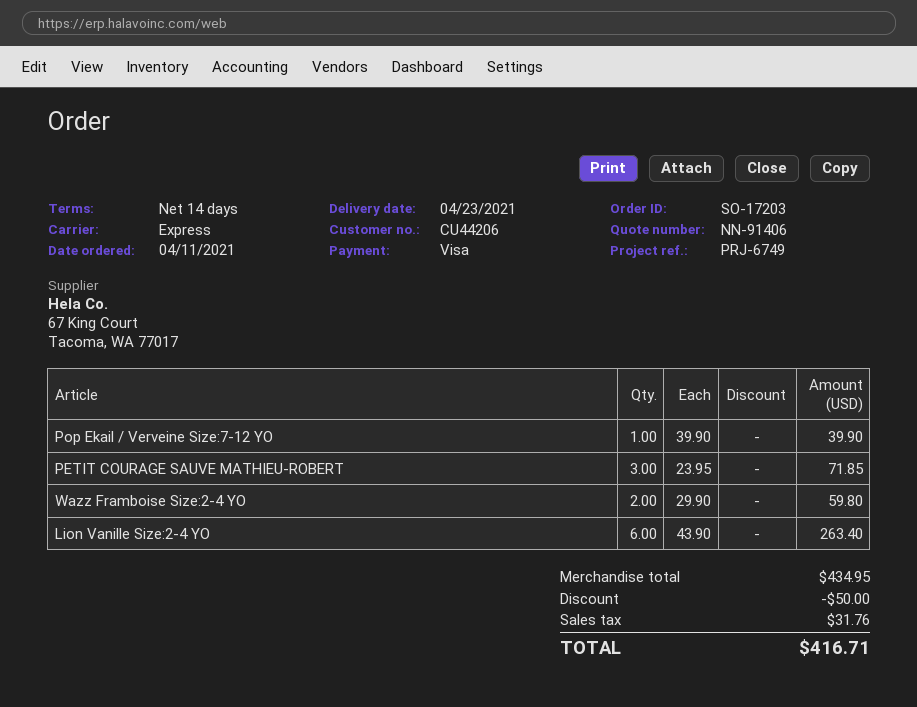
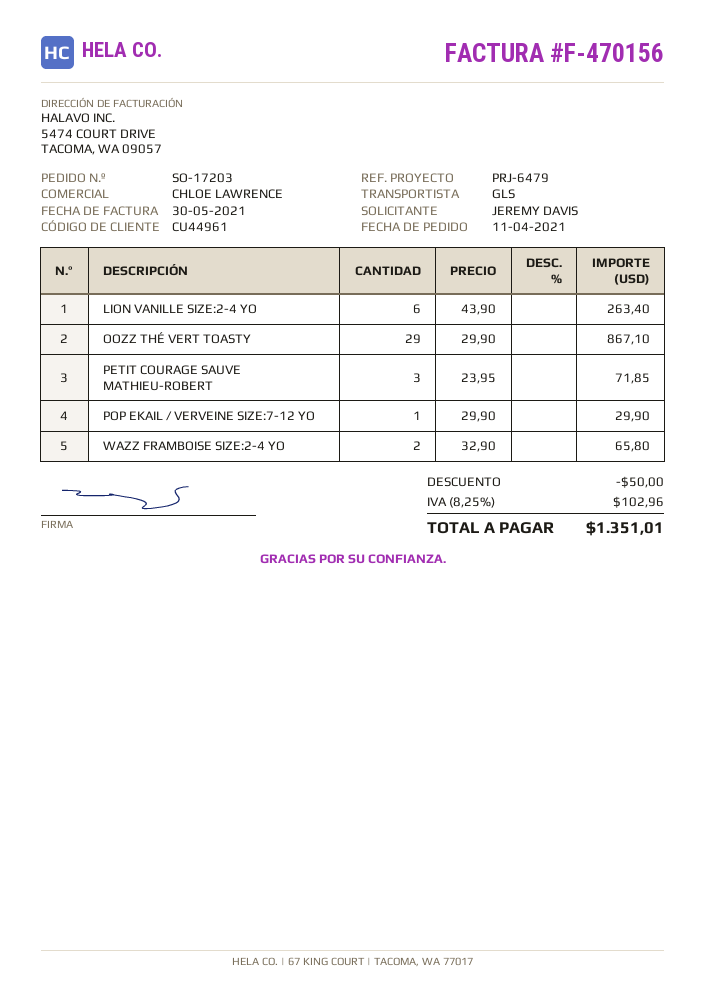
customer number: CU44206 -> CU44961
reference: PRJ-6749 -> PRJ-6479
shipping method: express -> GLS
Pop Ekail / Verveine Size:7-12 YO: 1 x 39.90 = 39.90 -> 1 x 29.90 = 29.90
Wazz Framboise Size:2-4 YO: 2 x 29.90 = 59.80 -> 2 x 32.90 = 65.80
OOZZ THÉ VERT TOASTY: none -> 29 x 29.90 = 867.10
tax: 31.76 -> 102.96
total: 416.71 -> 1351.01

